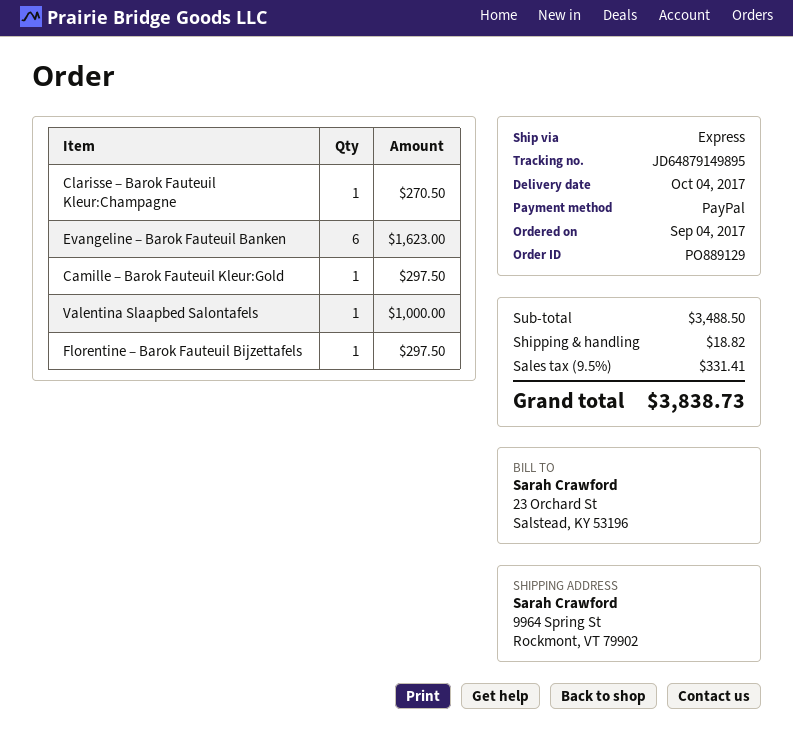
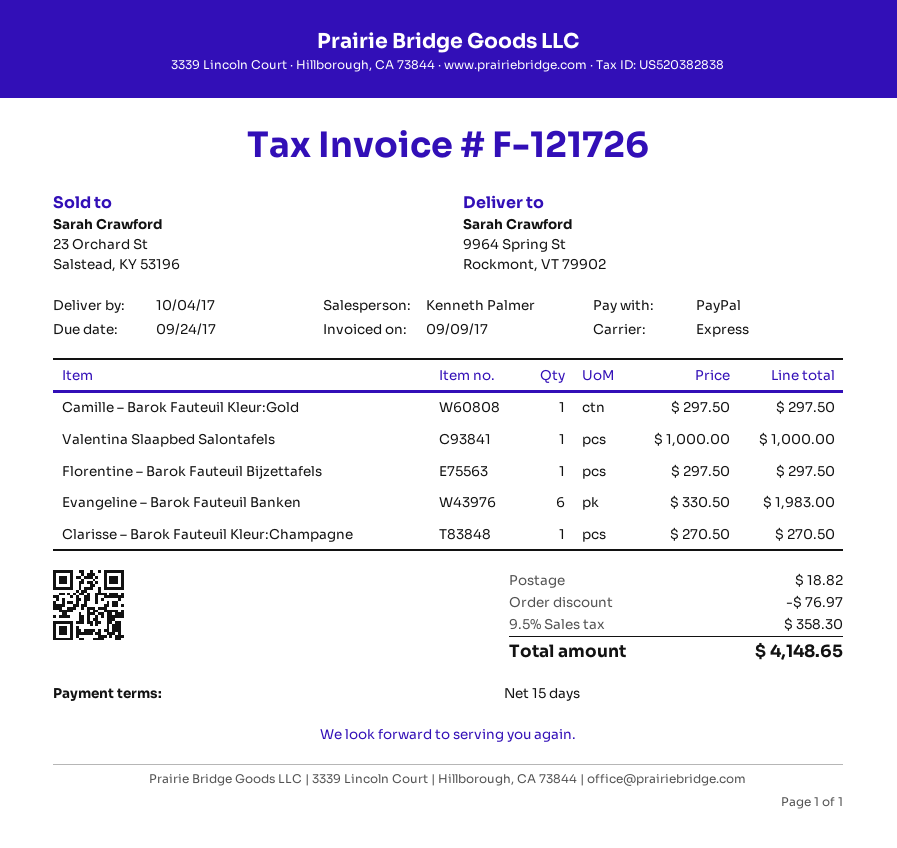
Evangeline – Barok Fauteuil Banken: 6 for 1623.00 -> 6 for 1983.00
discount: none -> 76.97
tax: 9.5% = 331.41 -> 9.5% = 358.30
total: 3838.73 -> 4148.65

